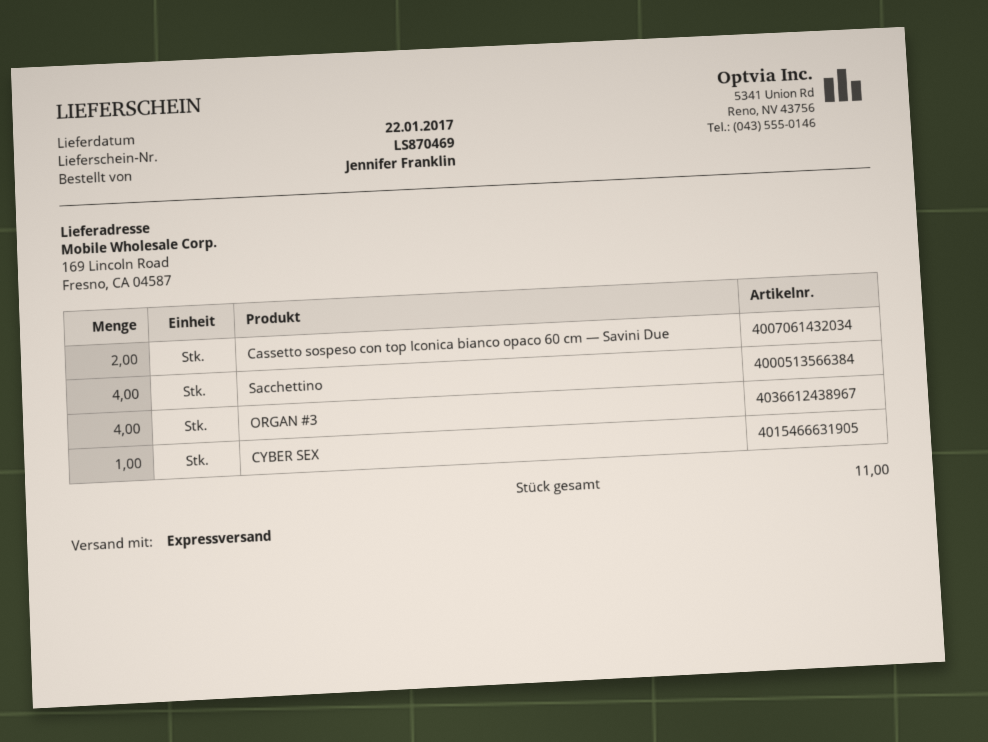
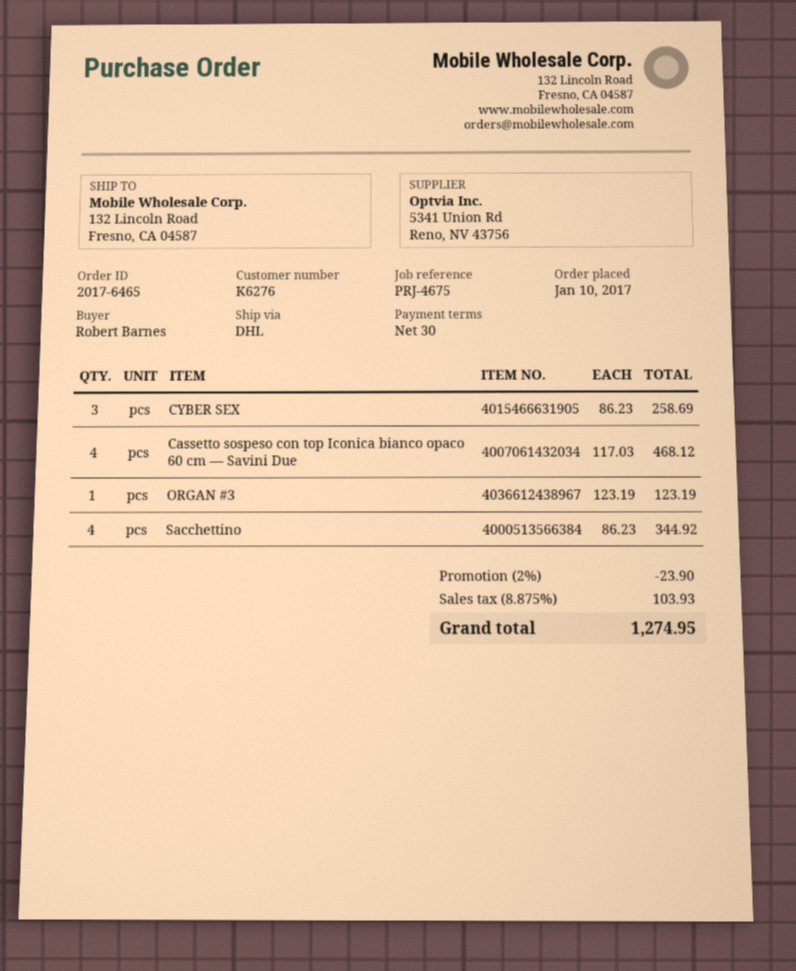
ordered by: Jennifer Franklin -> Robert Barnes
shipping method: express -> DHL
ship to: 169 Lincoln Road, Fresno, CA 04587 -> 132 Lincoln Road, Fresno, CA 04587
Cassetto sospeso con top Iconica bianco opaco 60 cm — Savini Due: 2 -> 4
ORGAN #3: 4 -> 1
CYBER SEX: 1 -> 3

